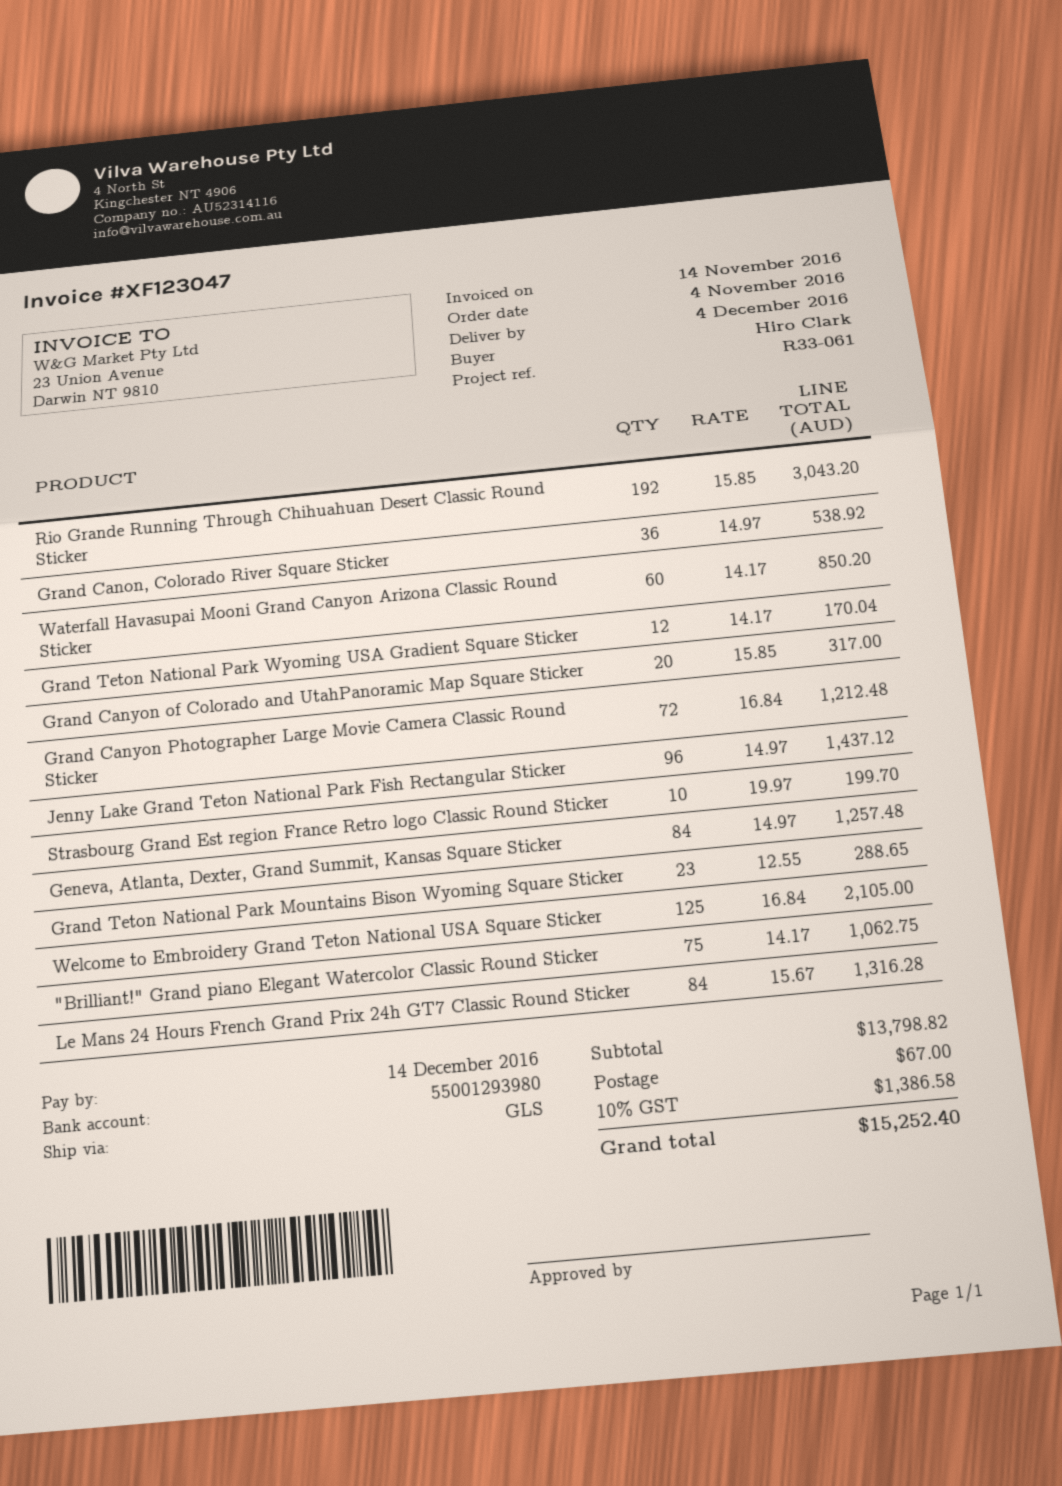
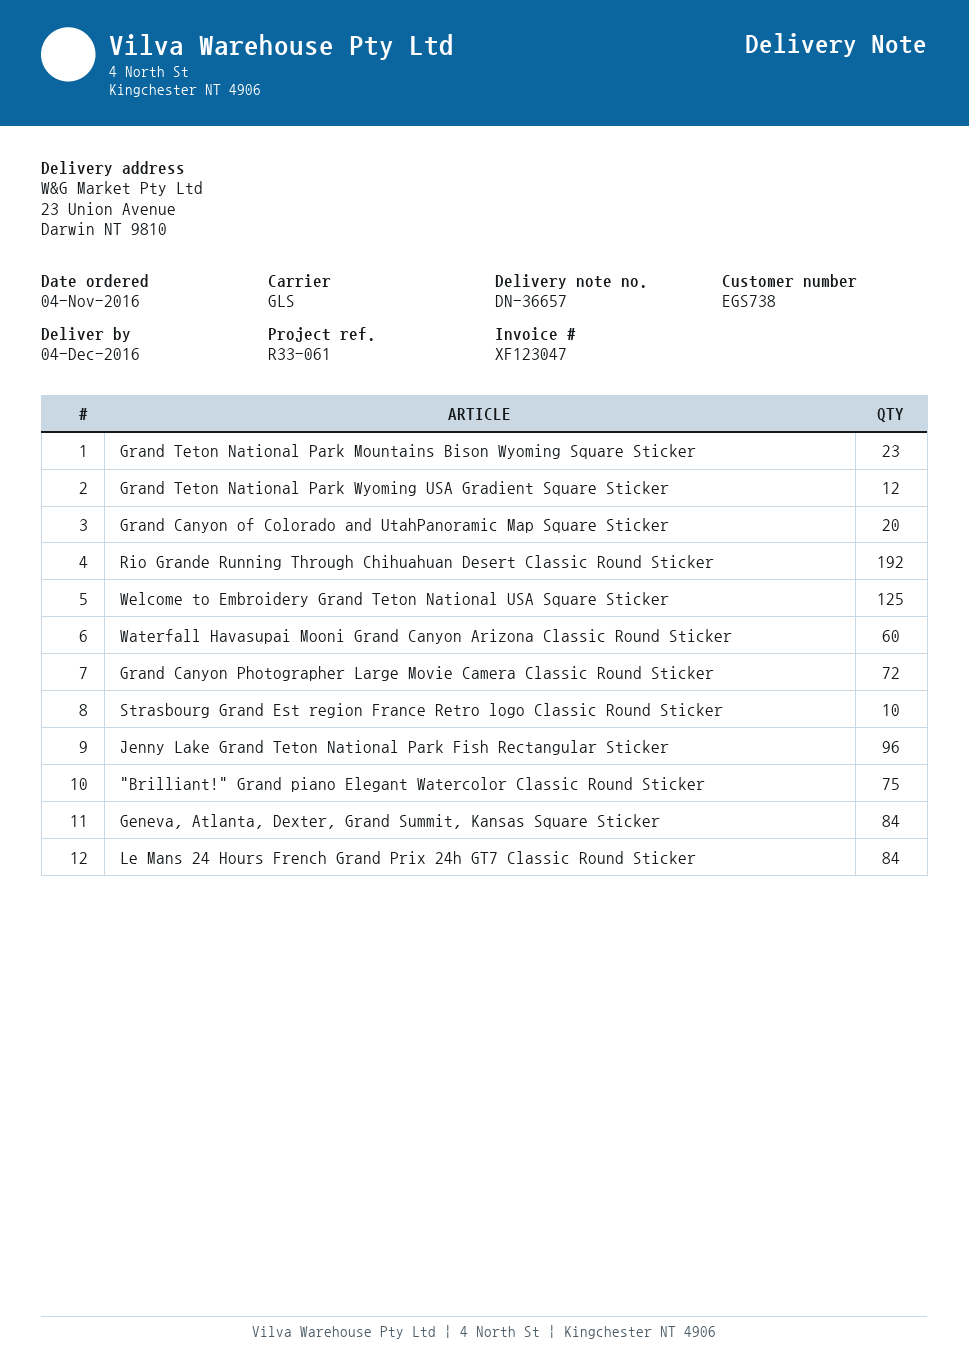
Grand Canon, Colorado River Square Sticker: 36 -> none

